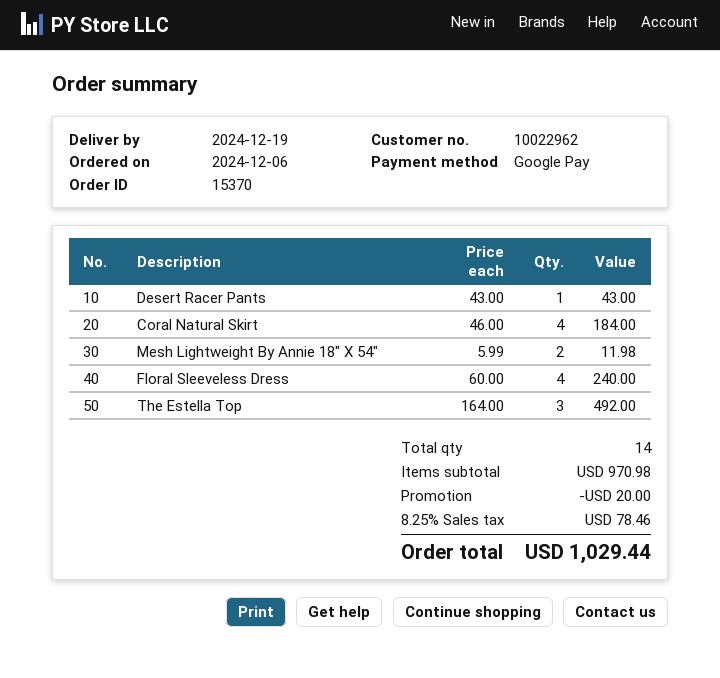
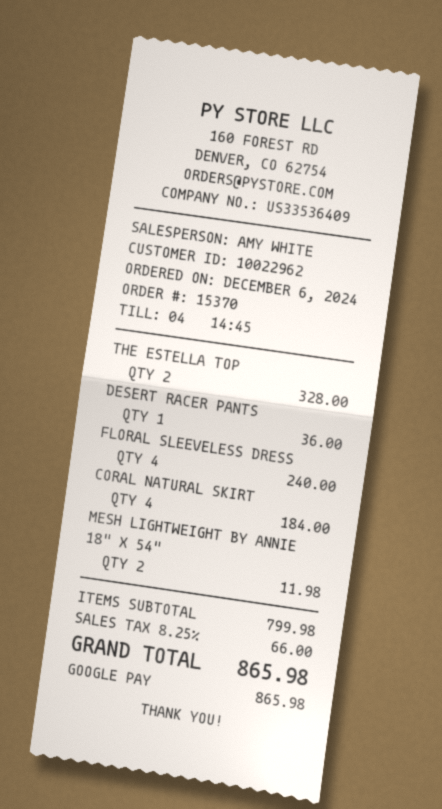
Desert Racer Pants: 1 for 43.00 -> 1 for 36.00
The Estella Top: 3 for 492.00 -> 2 for 328.00
subtotal: 970.98 -> 799.98
discount: 20.00 -> none
tax: 8.25% = 78.46 -> 8.25% = 66.00
total: 1029.44 -> 865.98

